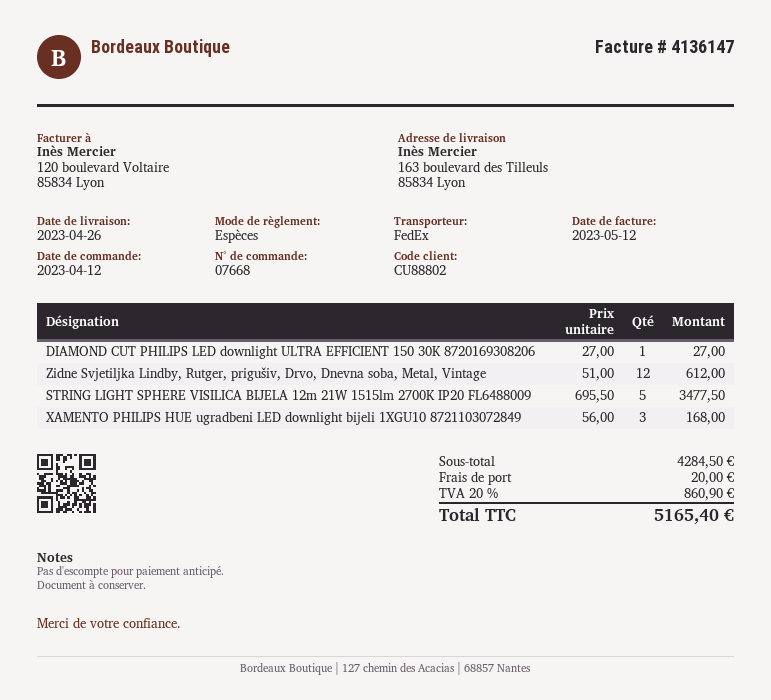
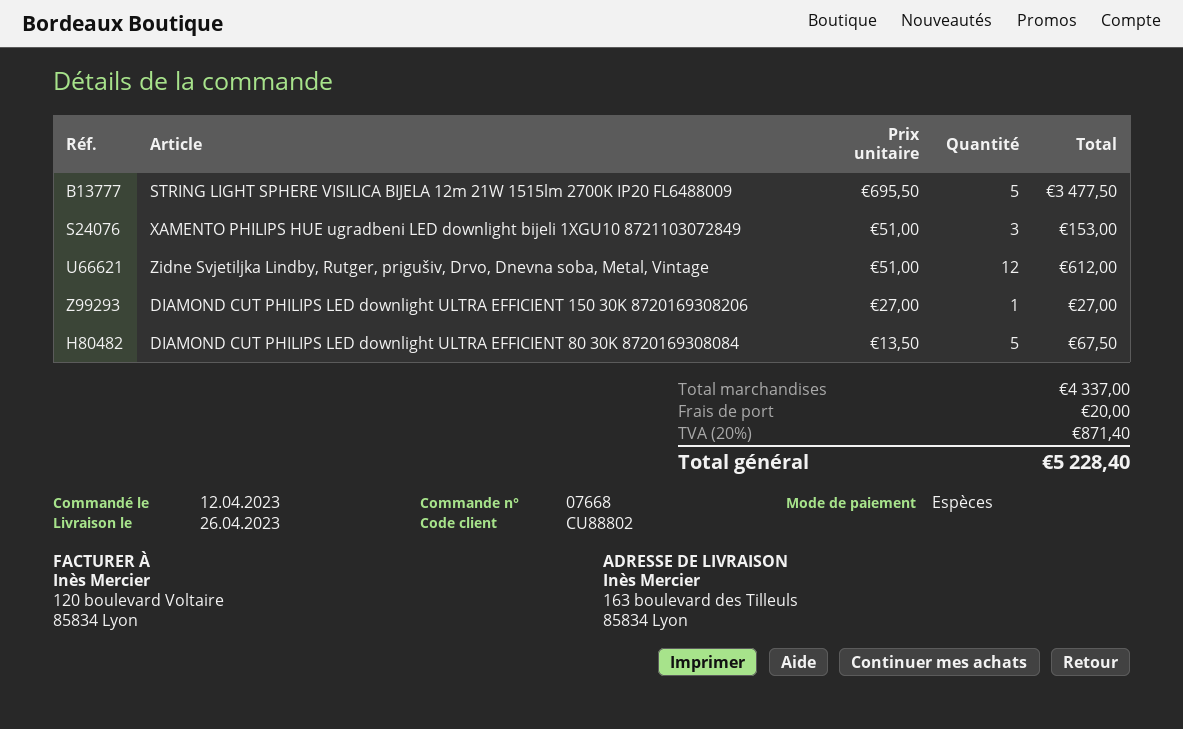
XAMENTO PHILIPS HUE ugradbeni LED downlight bijeli 1XGU10 8721103072849: 3 x 56.00 = 168.00 -> 3 x 51.00 = 153.00
DIAMOND CUT PHILIPS LED downlight ULTRA EFFICIENT 80 30K 8720169308084: none -> 5 x 13.50 = 67.50
subtotal: 4284.50 -> 4337.00
tax: 20% = 860.90 -> 20% = 871.40
total: 5165.40 -> 5228.40

